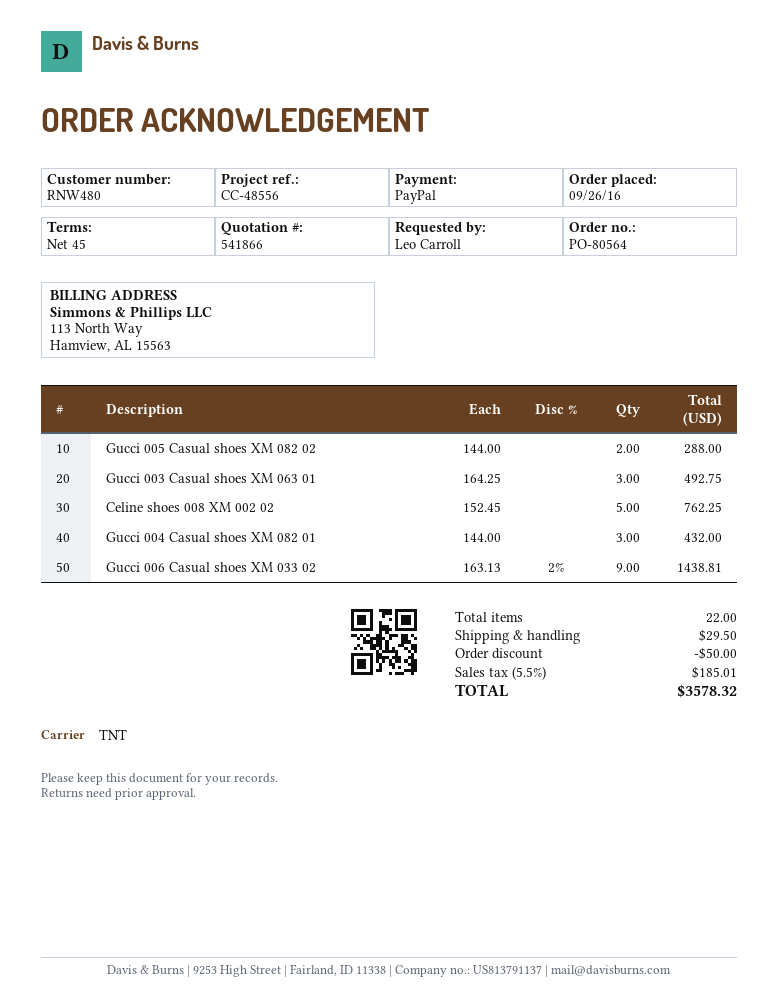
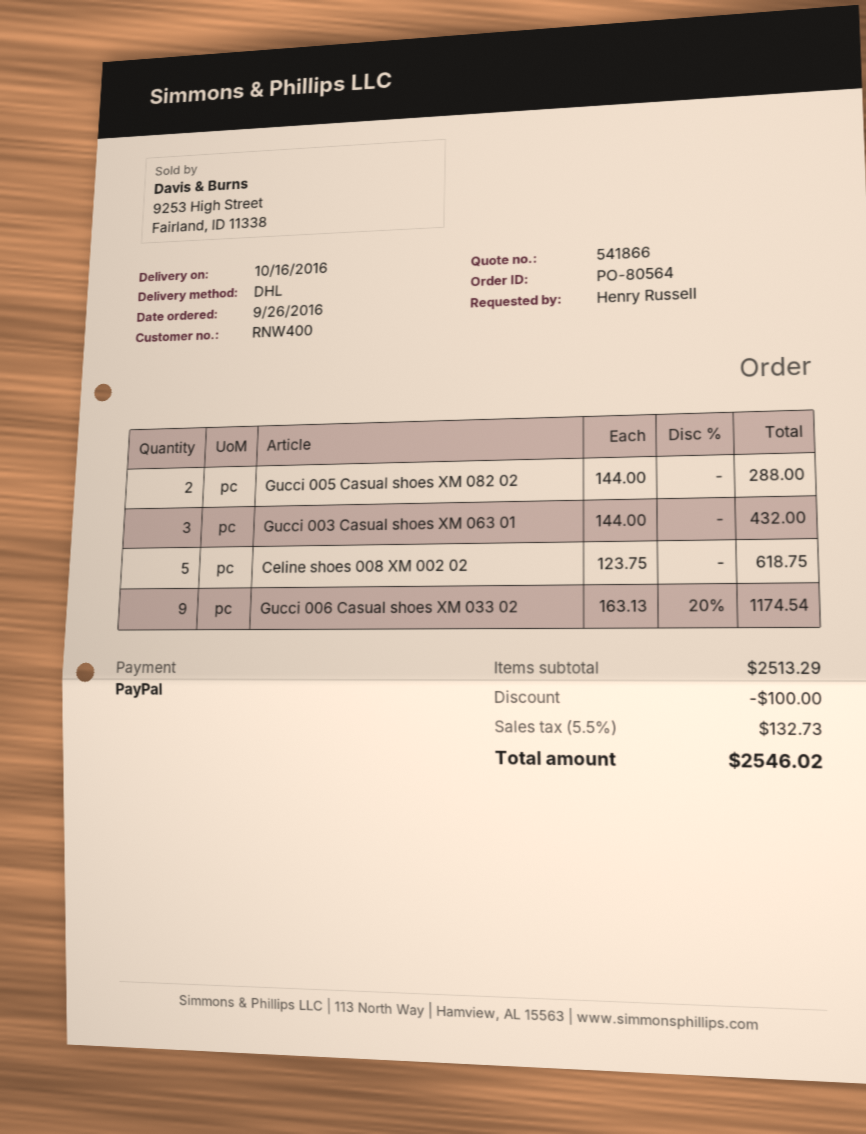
customer number: RNW480 -> RNW400
ordered by: Leo Carroll -> Henry Russell
shipping method: TNT -> DHL
Gucci 003 Casual shoes XM 063 01: 3 x 164.25 = 492.75 -> 3 x 144.00 = 432.00
Celine shoes 008 XM 002 02: 5 x 152.45 = 762.25 -> 5 x 123.75 = 618.75
Gucci 004 Casual shoes XM 082 01: 3 x 144.00 = 432.00 -> none
Gucci 006 Casual shoes XM 033 02: 9 x 163.13 - 2% = 1438.81 -> 9 x 163.13 - 20% = 1174.54
discount: 50.00 -> 100.00
shipping: 29.50 -> none
tax: 5.5% = 185.01 -> 5.5% = 132.73
total: 3578.32 -> 2546.02

